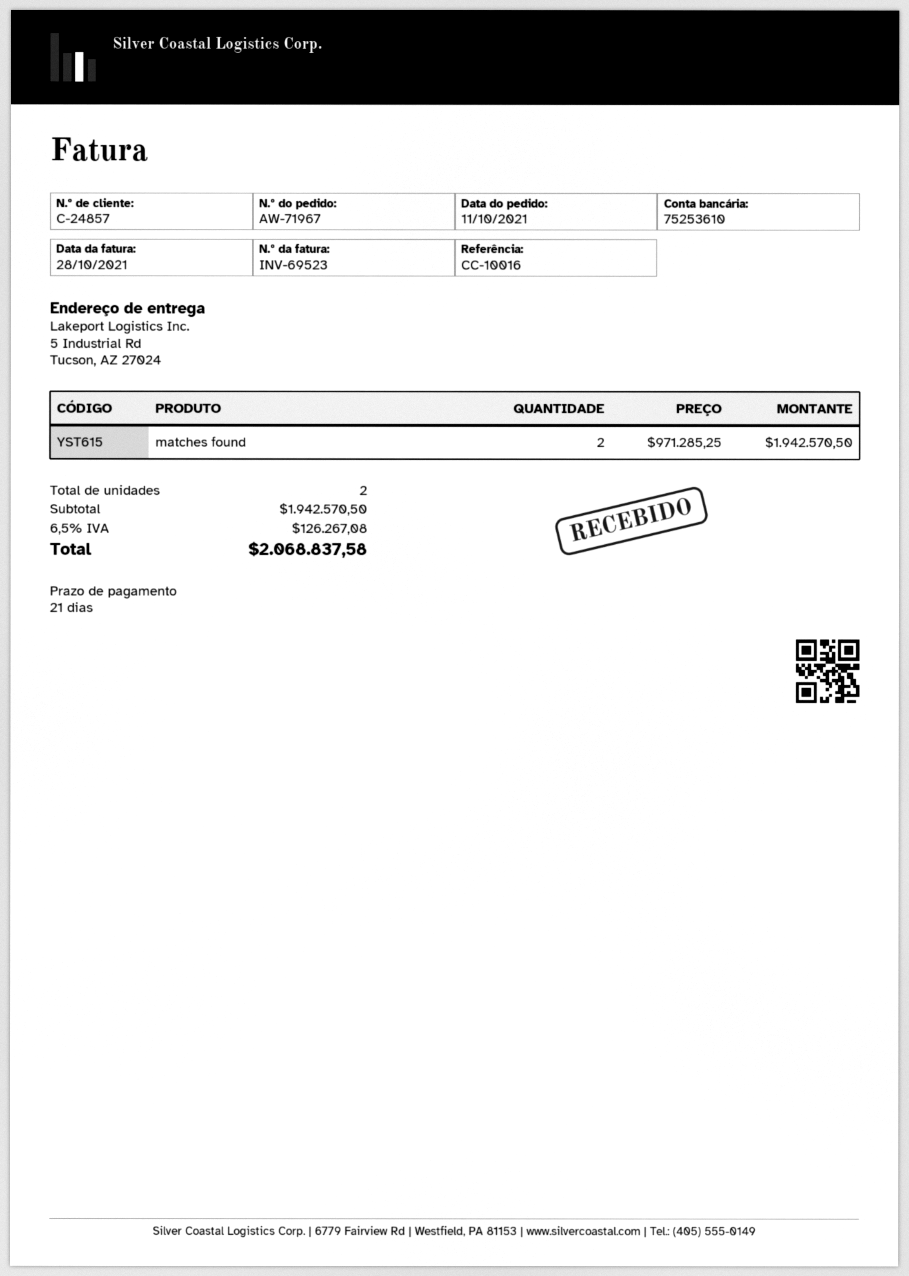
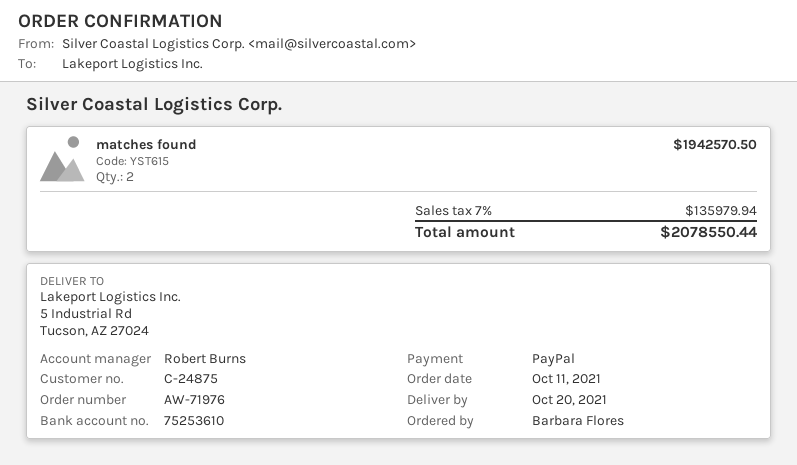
order number: AW-71967 -> AW-71976
customer number: C-24857 -> C-24875
tax: 6.5% = 126267.08 -> 7% = 135979.94
total: 2068837.58 -> 2078550.44

